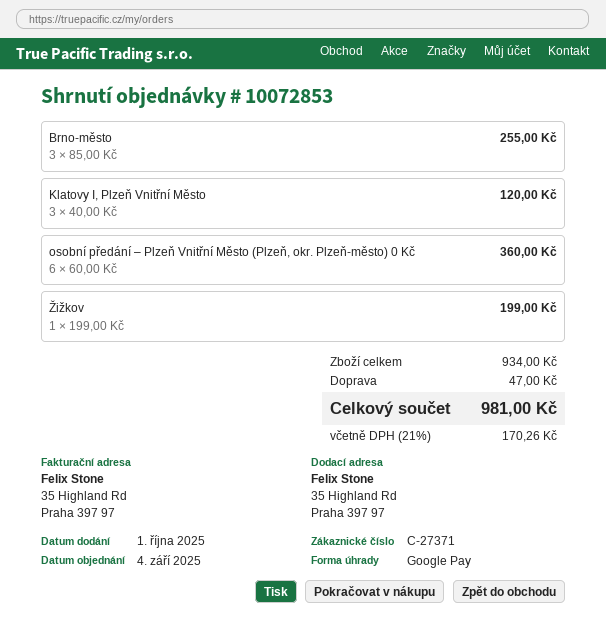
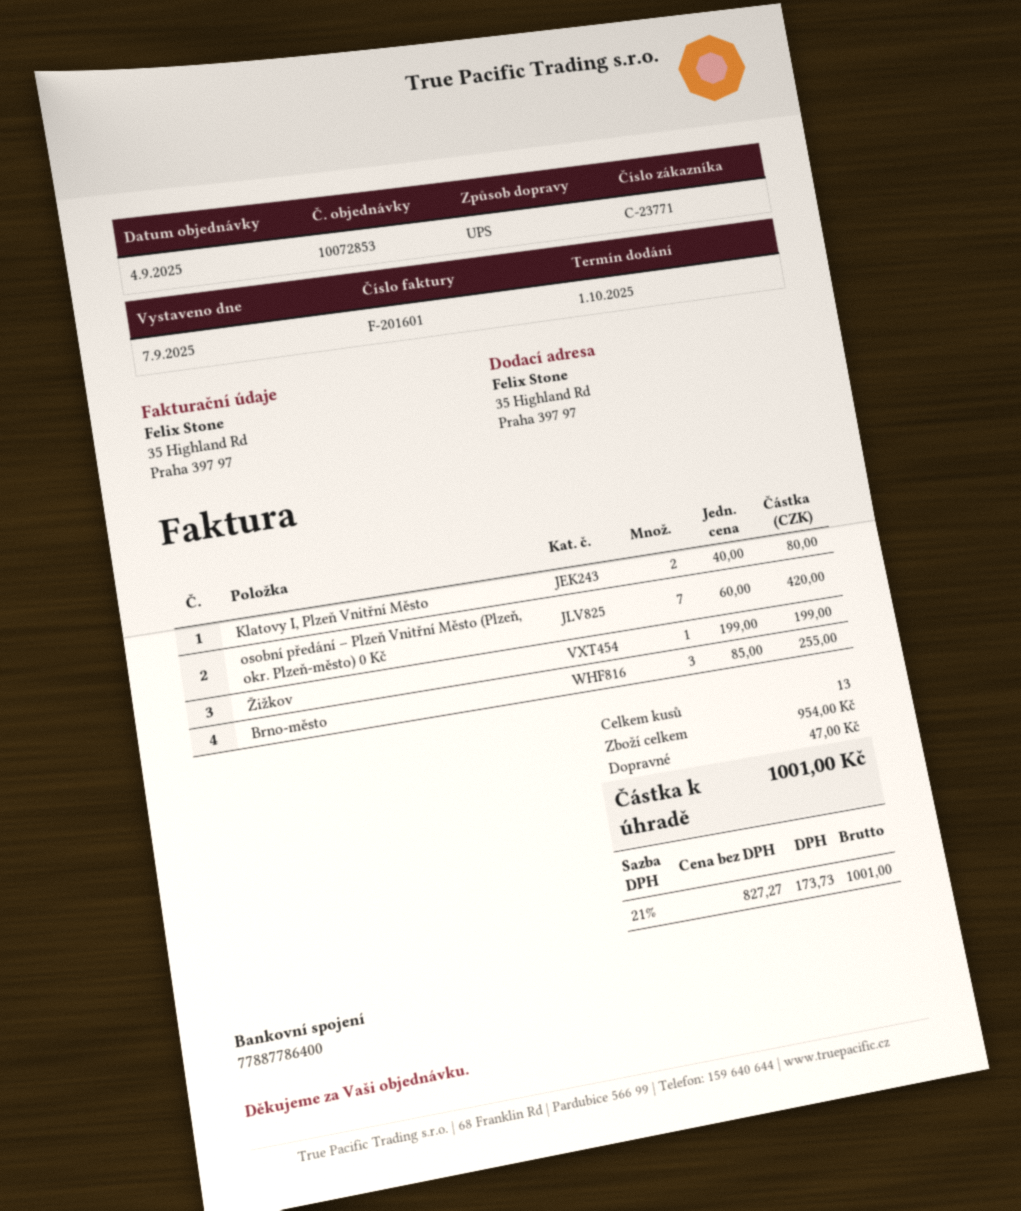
customer number: C-27371 -> C-23771
Klatovy I, Plzeň Vnitřní Město: 3 x 40.00 = 120.00 -> 2 x 40.00 = 80.00
osobní předání – Plzeň Vnitřní Město (Plzeň, okr. Plzeň-město) 0 Kč: 6 x 60.00 = 360.00 -> 7 x 60.00 = 420.00
subtotal: 934.00 -> 954.00
tax: 21% = 170.26 -> 21% = 173.73
total: 981.00 -> 1001.00

